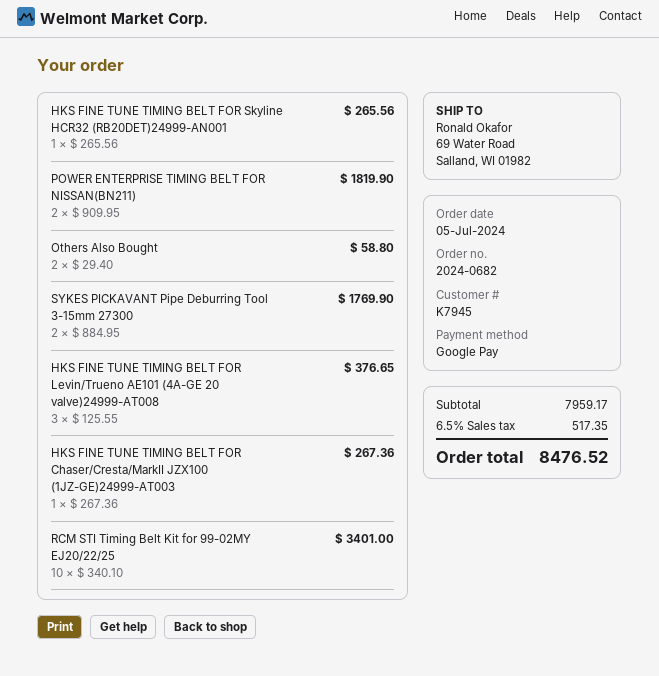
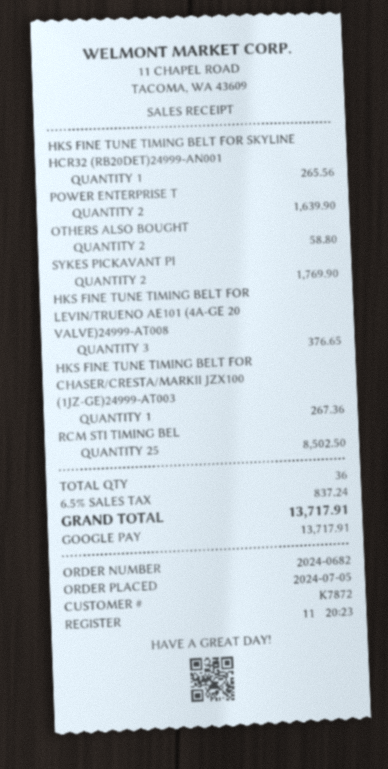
customer number: K7945 -> K7872
POWER ENTERPRISE TIMING BELT FOR NISSAN(BN211): 2 for 1819.90 -> 2 for 1639.90
RCM STI Timing Belt Kit for 99-02MY EJ20/22/25: 10 for 3401.00 -> 25 for 8502.50
tax: 6.5% = 517.35 -> 6.5% = 837.24
total: 8476.52 -> 13717.91

